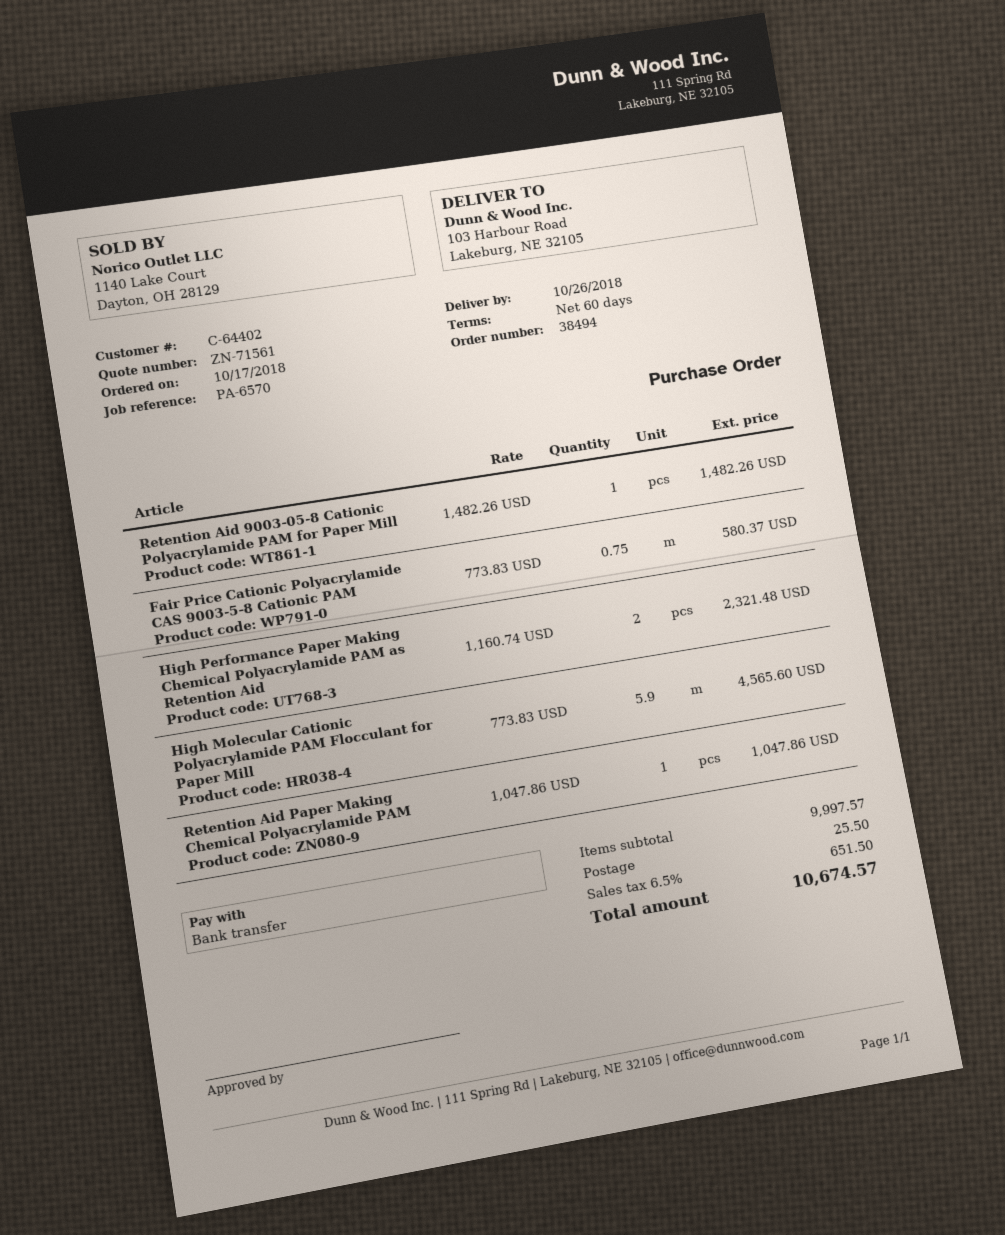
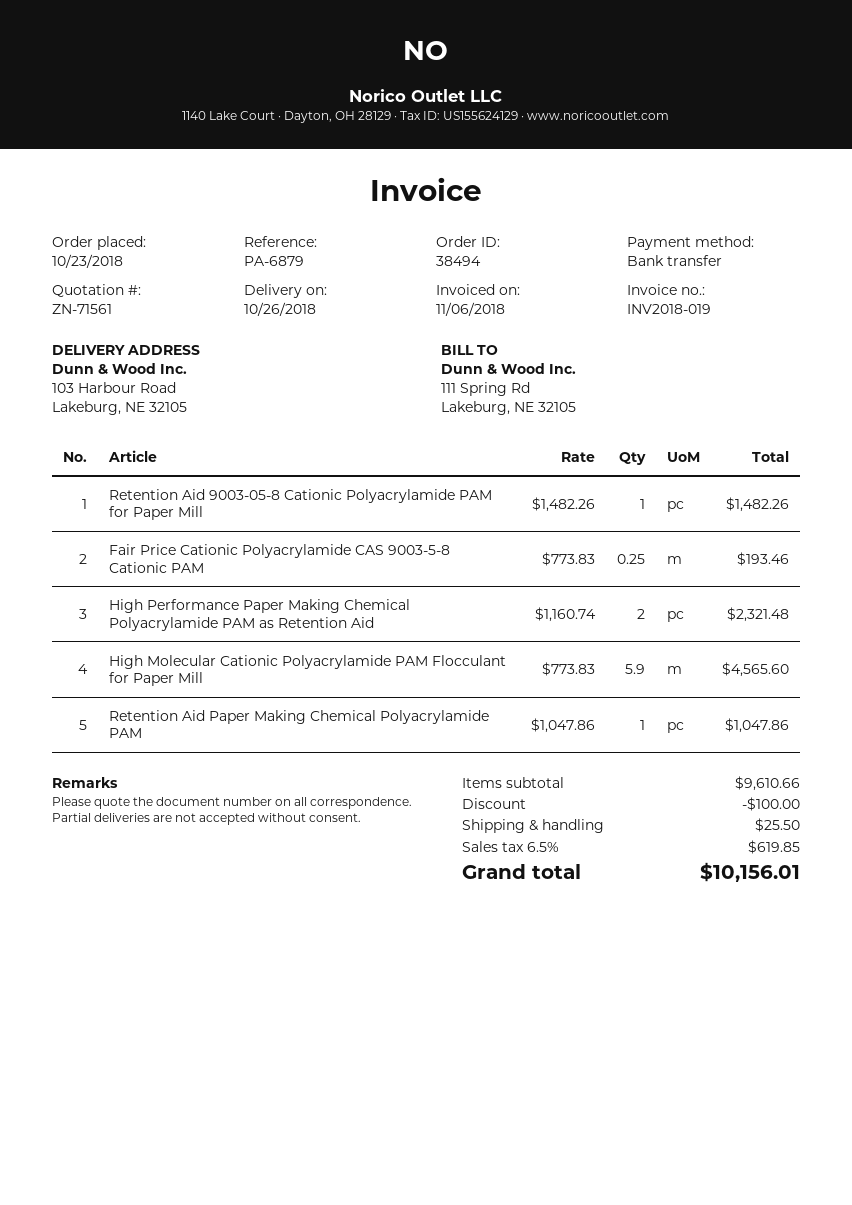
order date: 2018-10-17 -> 2018-10-23
reference: PA-6570 -> PA-6879
Fair Price Cationic Polyacrylamide CAS 9003-5-8 Cationic PAM: 0.75 x 773.83 = 580.37 -> 0.25 x 773.83 = 193.46
subtotal: 9997.57 -> 9610.66
discount: none -> 100.00
tax: 6.5% = 651.50 -> 6.5% = 619.85
total: 10674.57 -> 10156.01

